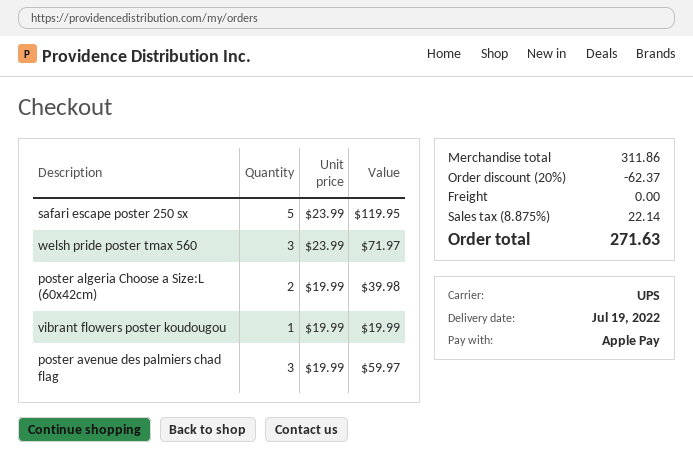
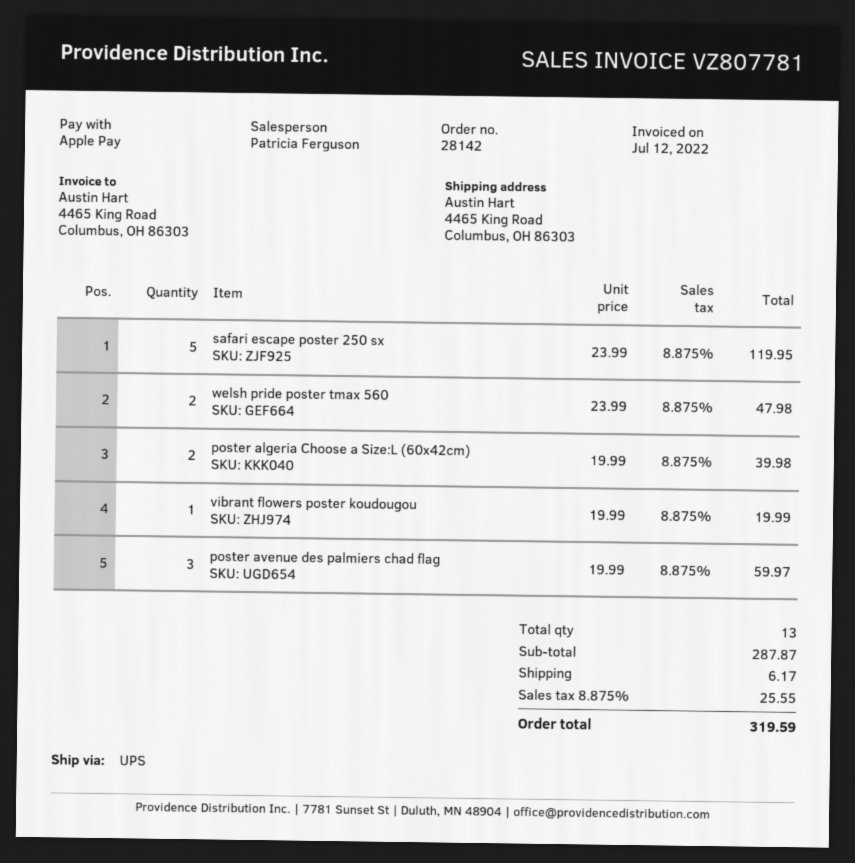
welsh pride poster tmax 560: 3 x 23.99 = 71.97 -> 2 x 23.99 = 47.98
subtotal: 311.86 -> 287.87
discount: 20% = 62.37 -> none
shipping: 0.00 -> 6.17
tax: 8.875% = 22.14 -> 8.875% = 25.55
total: 271.63 -> 319.59

